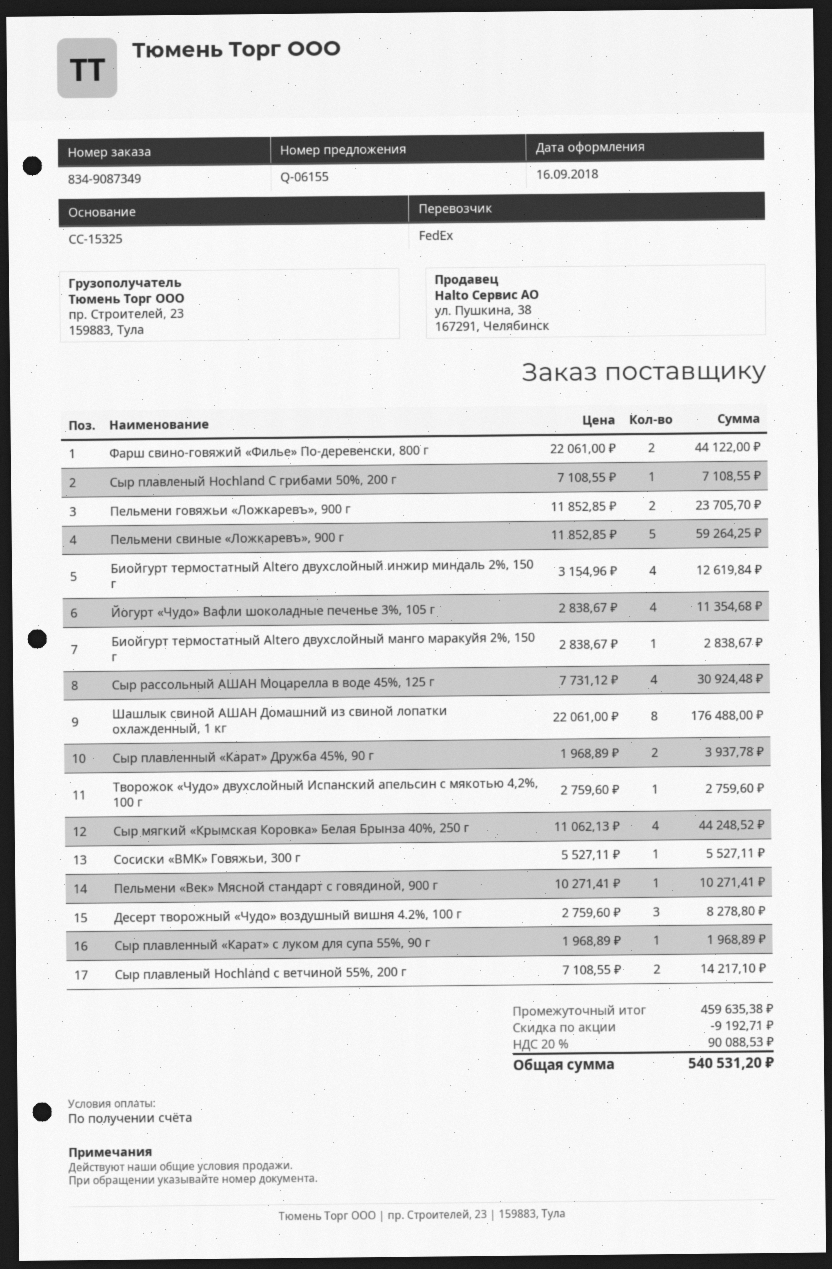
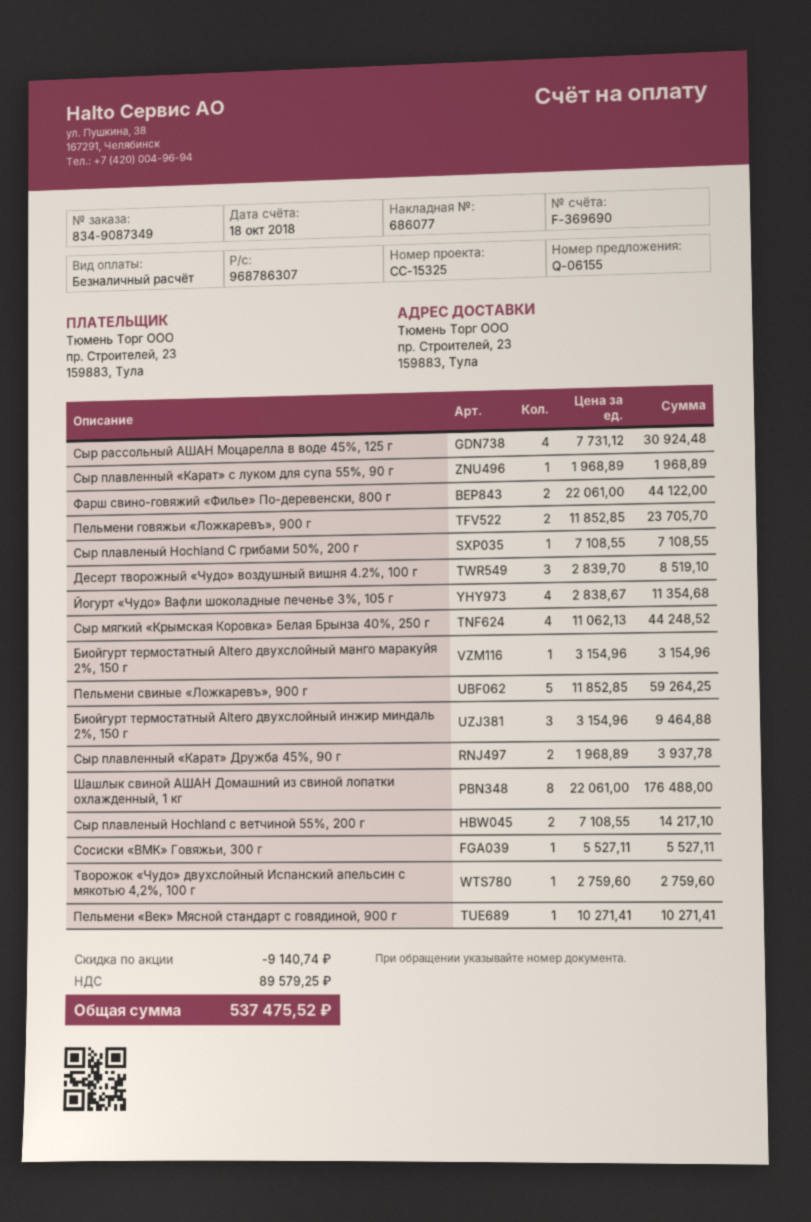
Биойгурт термостатный Altero двухслойный инжир миндаль 2%, 150 г: 4 x 3154.96 = 12619.84 -> 3 x 3154.96 = 9464.88
Биойгурт термостатный Altero двухслойный манго маракуйя 2%, 150 г: 1 x 2838.67 = 2838.67 -> 1 x 3154.96 = 3154.96
Десерт творожный «Чудо» воздушный вишня 4.2%, 100 г: 3 x 2759.60 = 8278.80 -> 3 x 2839.70 = 8519.10
discount: 9192.71 -> 9140.74
tax: 90088.53 -> 89579.25
total: 540531.20 -> 537475.52

